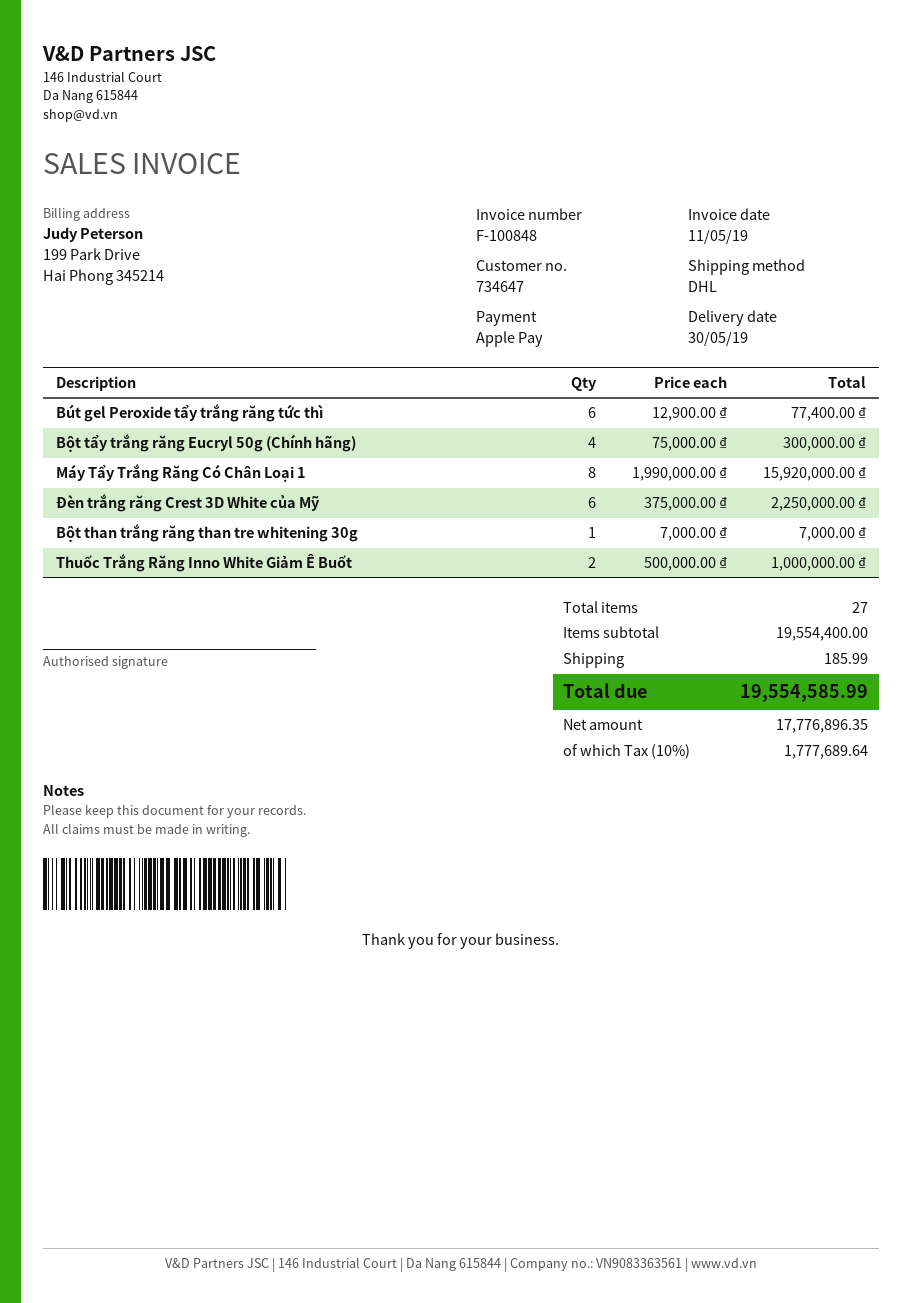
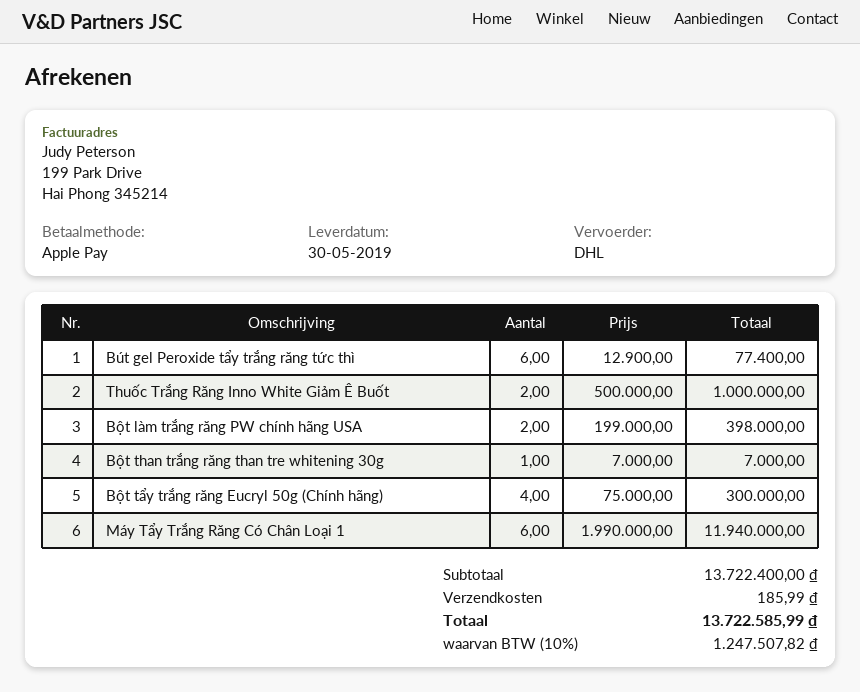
Máy Tẩy Trắng Răng Có Chân Loại 1: 8 x 1990000.00 = 15920000.00 -> 6 x 1990000.00 = 11940000.00
Đèn trắng răng Crest 3D White của Mỹ: 6 x 375000.00 = 2250000.00 -> none
Bột làm trắng răng PW chính hãng USA: none -> 2 x 199000.00 = 398000.00
subtotal: 19554400.00 -> 13722400.00
tax: 10% = 1777689.64 -> 10% = 1247507.82
total: 19554585.99 -> 13722585.99

